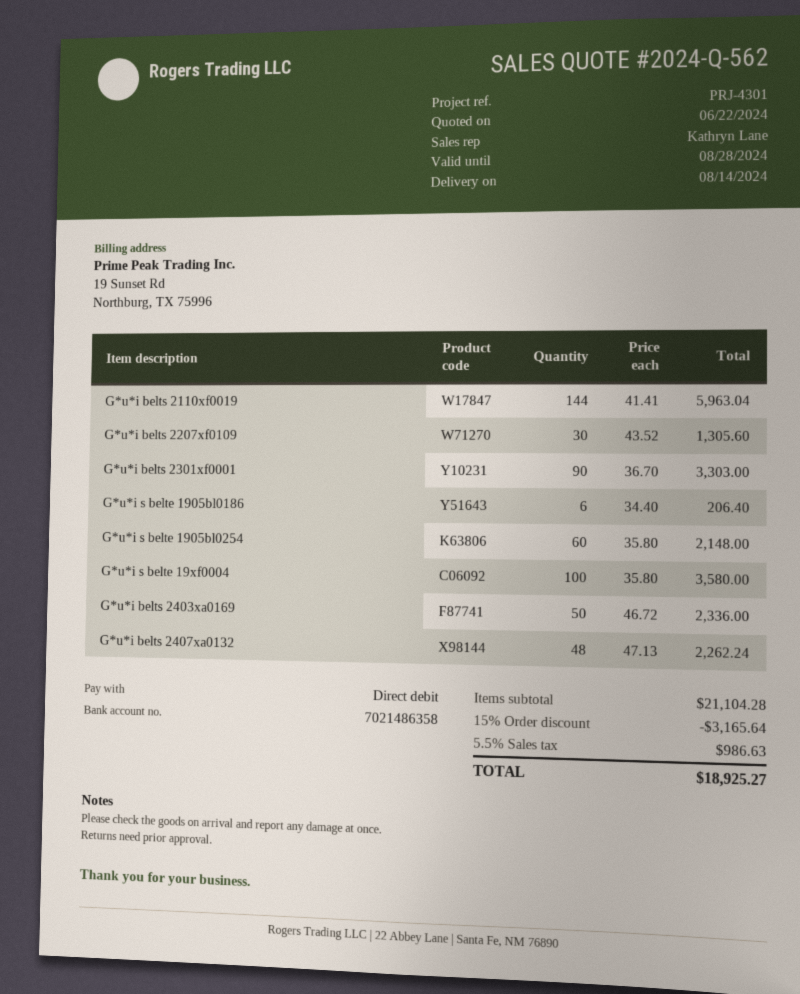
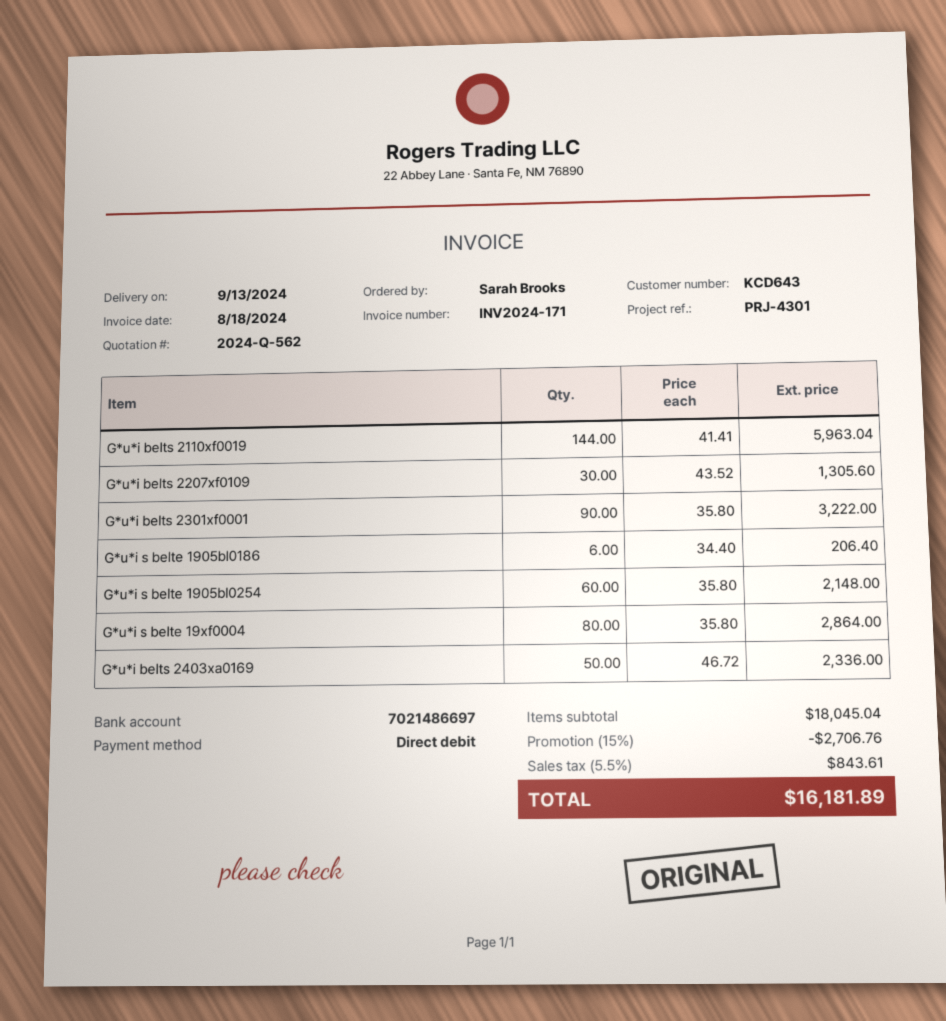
delivery date: 2024-08-14 -> 2024-09-13
bank account: 7021486358 -> 7021486697
G*u*i belts 2301xf0001: 90 x 36.70 = 3303.00 -> 90 x 35.80 = 3222.00
G*u*i s belte 19xf0004: 100 x 35.80 = 3580.00 -> 80 x 35.80 = 2864.00
G*u*i belts 2407xa0132: 48 x 47.13 = 2262.24 -> none
subtotal: 21104.28 -> 18045.04
discount: 15% = 3165.64 -> 15% = 2706.76
tax: 5.5% = 986.63 -> 5.5% = 843.61
total: 18925.27 -> 16181.89

